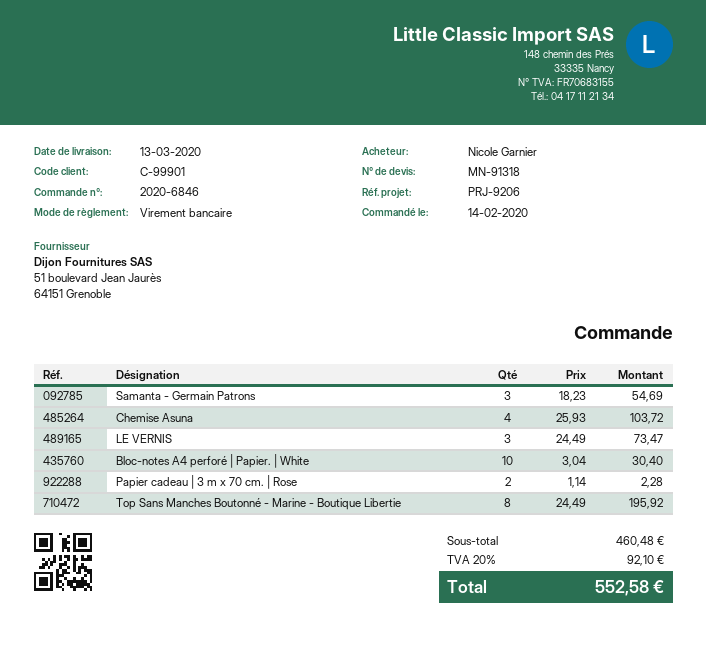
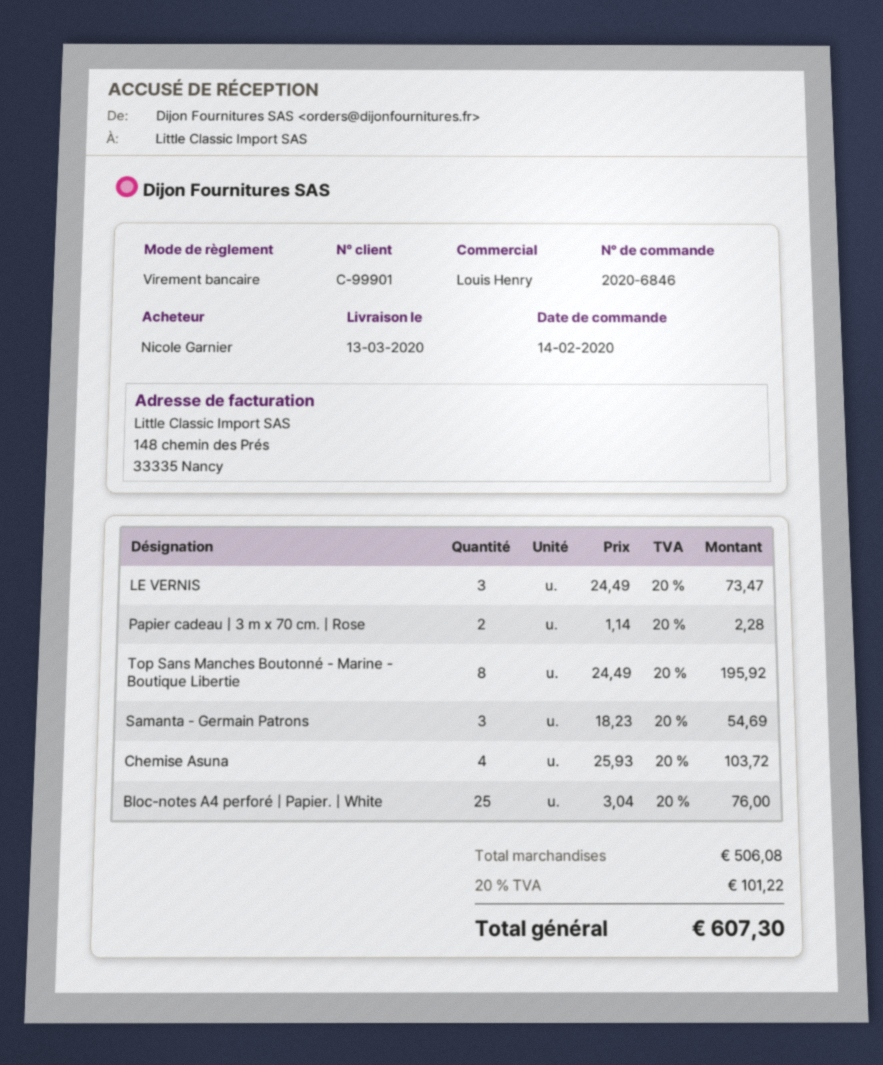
Bloc-notes A4 perforé | Papier. | White: 10 x 3.04 = 30.40 -> 25 x 3.04 = 76.00
subtotal: 460.48 -> 506.08
tax: 20% = 92.10 -> 20% = 101.22
total: 552.58 -> 607.30

